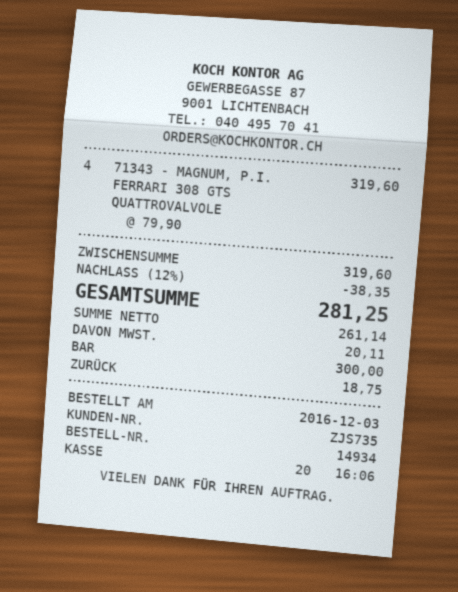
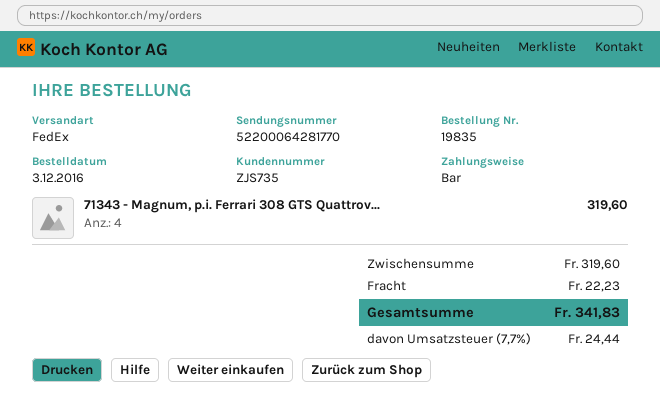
order number: 14934 -> 19835
discount: 12% = 38.35 -> none
shipping: none -> 22.23
tax: 20.11 -> 24.44
total: 281.25 -> 341.83

